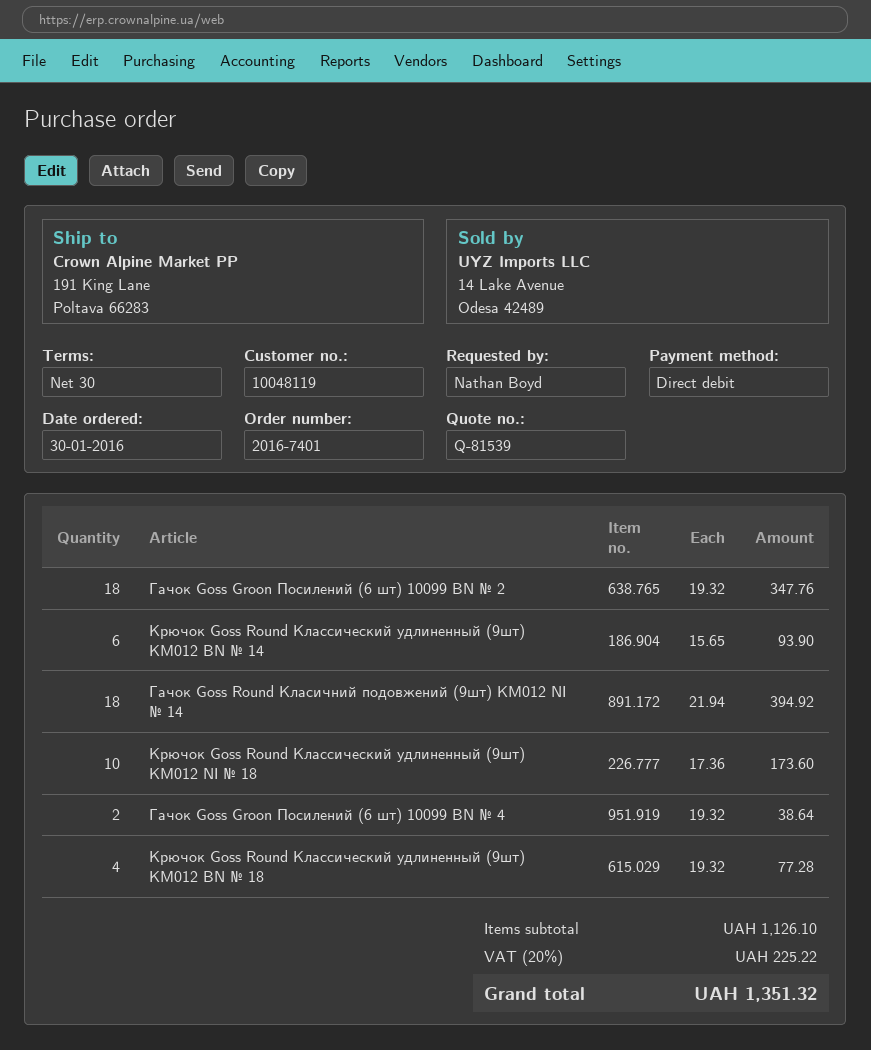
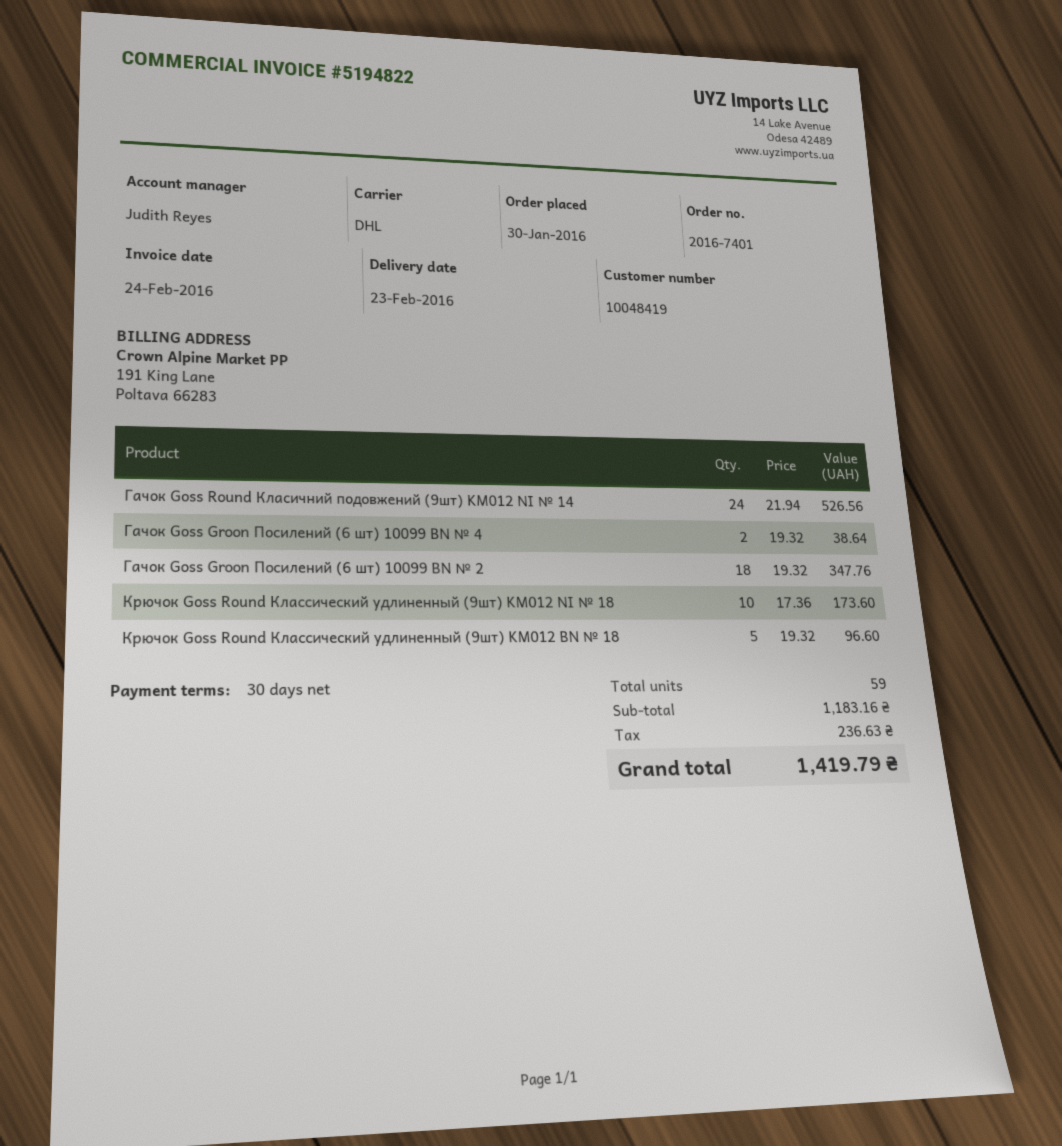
customer number: 10048119 -> 10048419
Крючок Goss Round Классический удлиненный (9шт) KM012 BN № 14: 6 x 15.65 = 93.90 -> none
Гачок Goss Round Класичний подовжений (9шт) KM012 NI № 14: 18 x 21.94 = 394.92 -> 24 x 21.94 = 526.56
Крючок Goss Round Классический удлиненный (9шт) KM012 BN № 18: 4 x 19.32 = 77.28 -> 5 x 19.32 = 96.60
subtotal: 1126.10 -> 1183.16
tax: 225.22 -> 236.63
total: 1351.32 -> 1419.79

